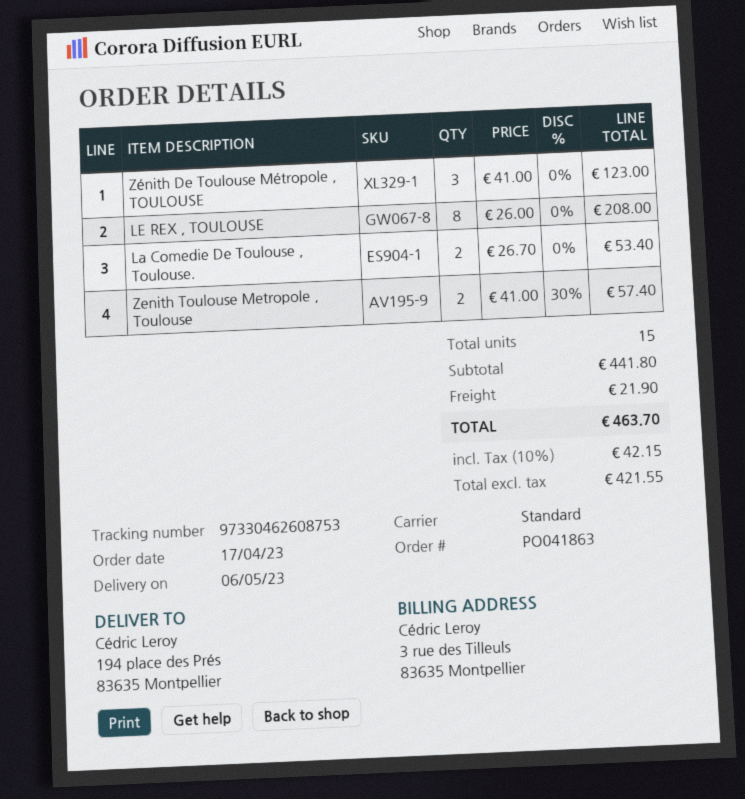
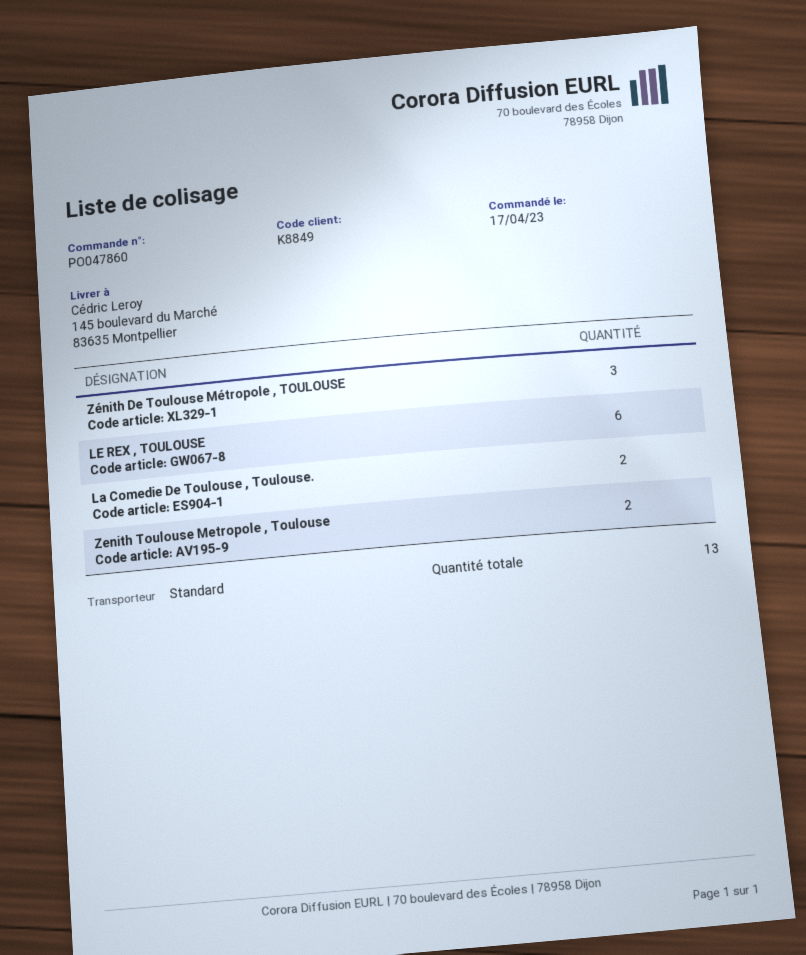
order number: PO041863 -> PO047860
ship to: 194 place des Prés, 83635 Montpellier -> 145 boulevard du Marché, 83635 Montpellier
LE REX , TOULOUSE: 8 -> 6
total quantity: 15 -> 13

